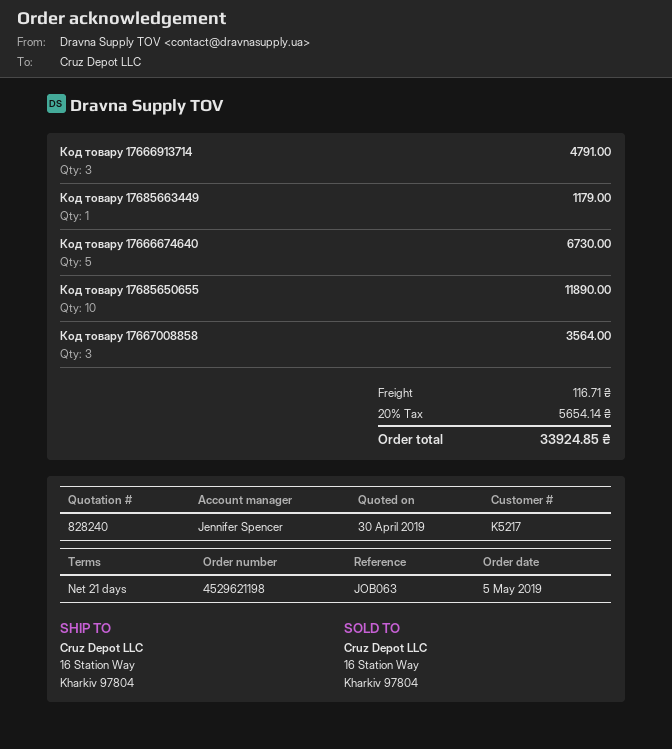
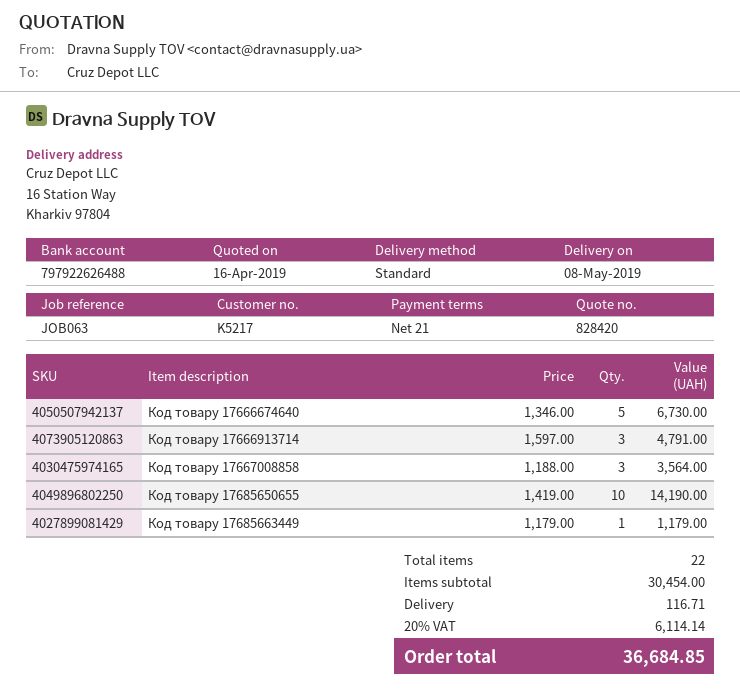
quote number: 828240 -> 828420
quote date: 2019-04-30 -> 2019-04-16
Код товару 17685650655: 10 for 11890.00 -> 10 for 14190.00
tax: 20% = 5654.14 -> 20% = 6114.14
total: 33924.85 -> 36684.85

